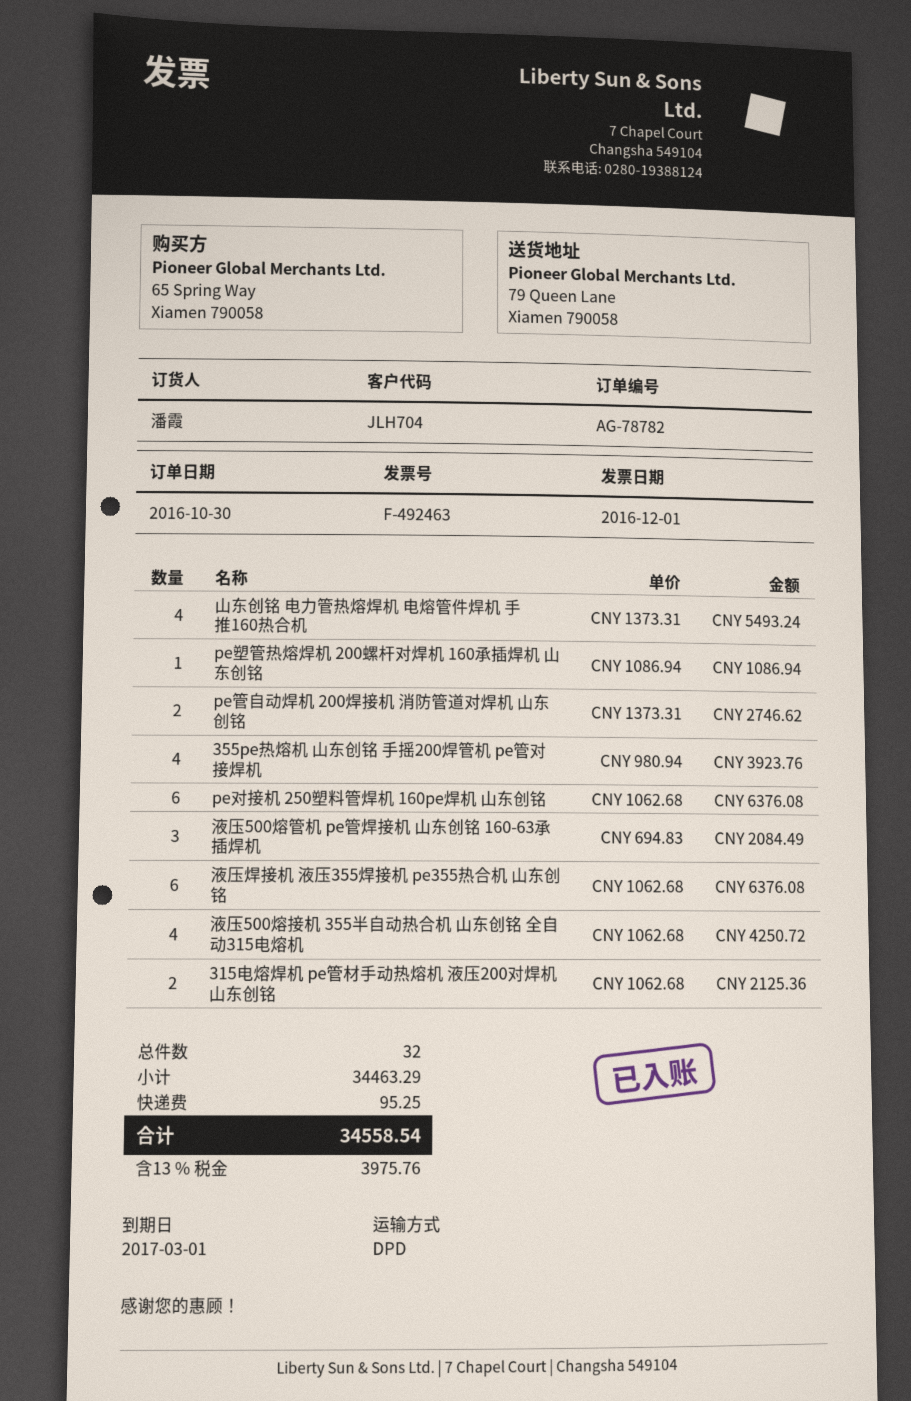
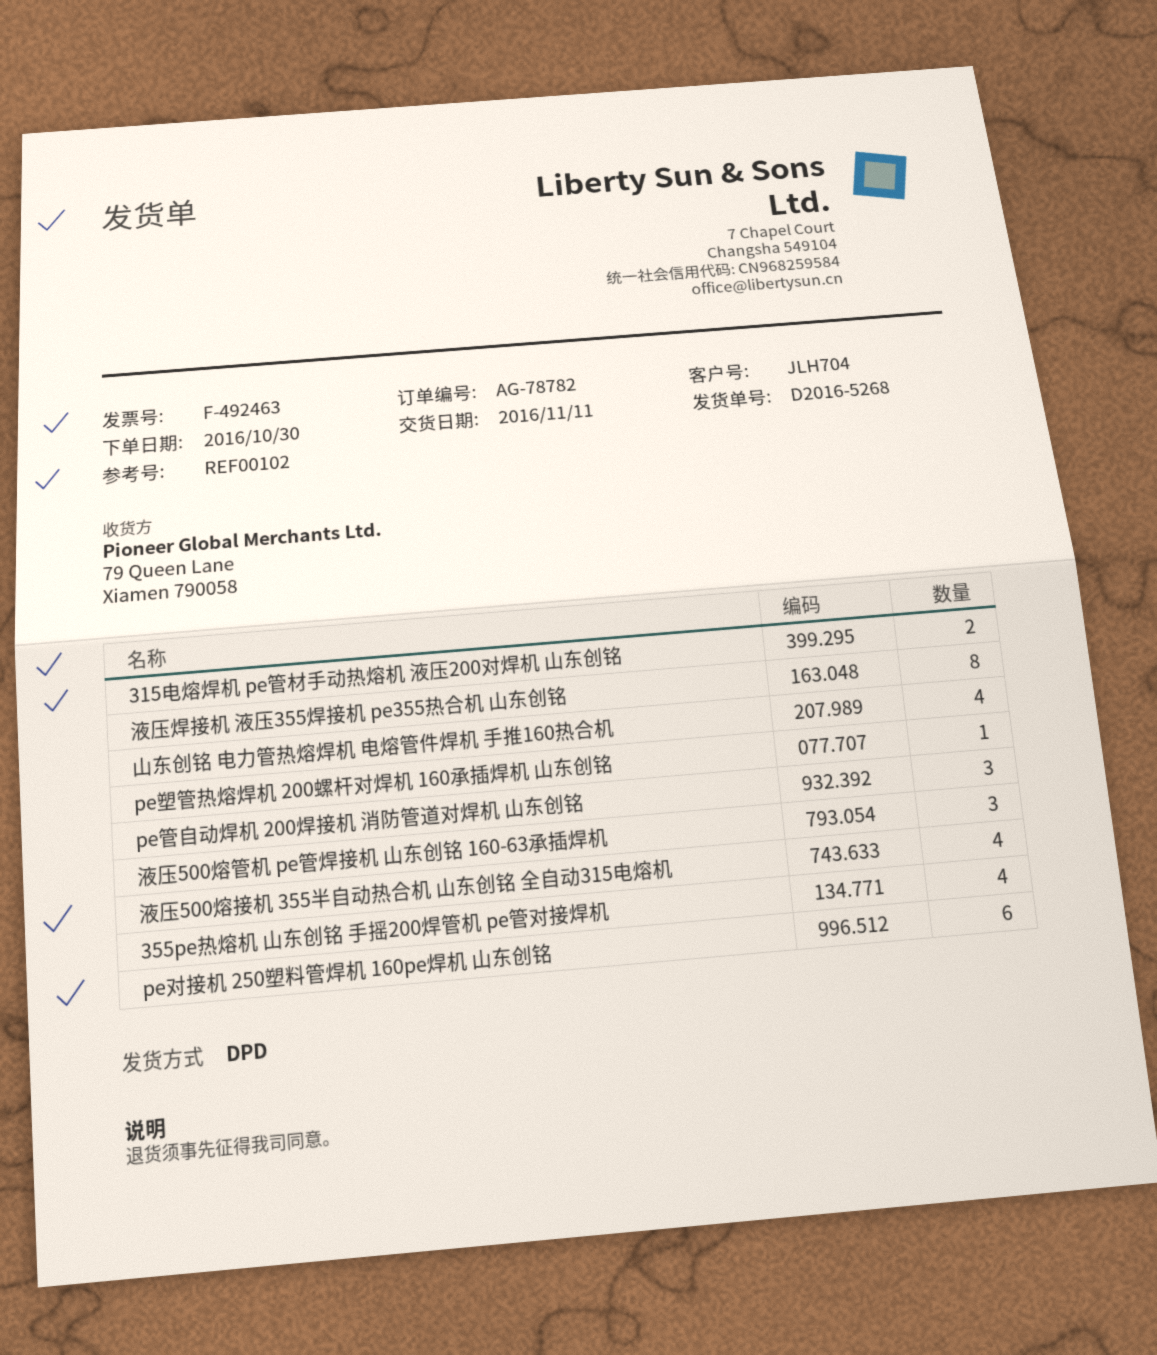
pe管自动焊机 200焊接机 消防管道对焊机 山东创铭: 2 -> 3
液压焊接机 液压355焊接机 pe355热合机 山东创铭: 6 -> 8

